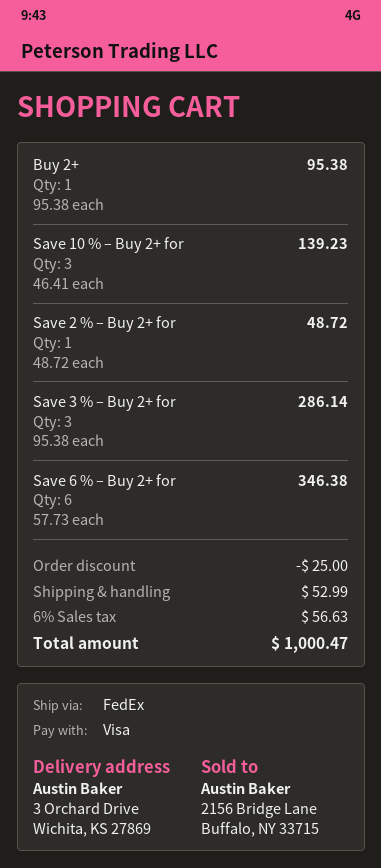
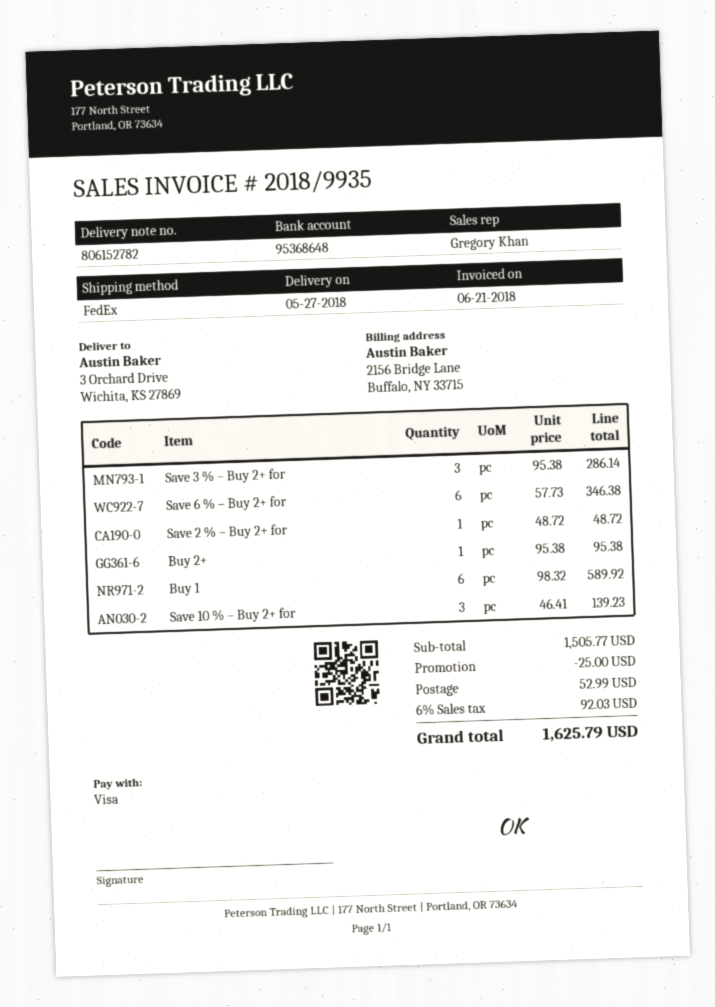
Buy 1: none -> 6 x 98.32 = 589.92
tax: 6% = 56.63 -> 6% = 92.03
total: 1000.47 -> 1625.79

